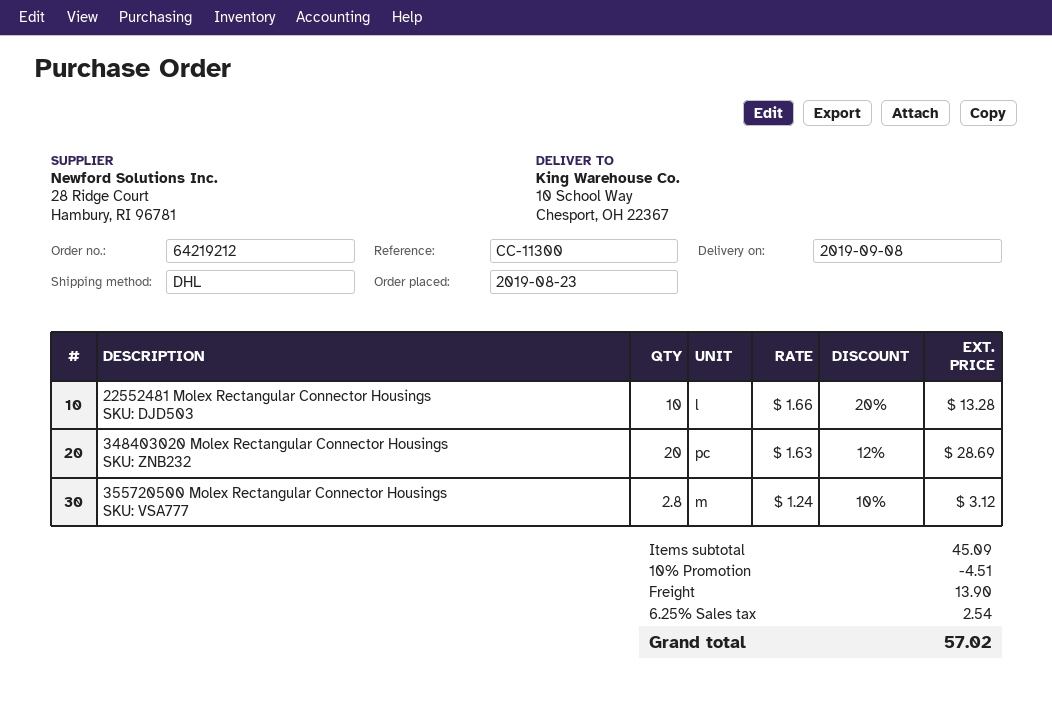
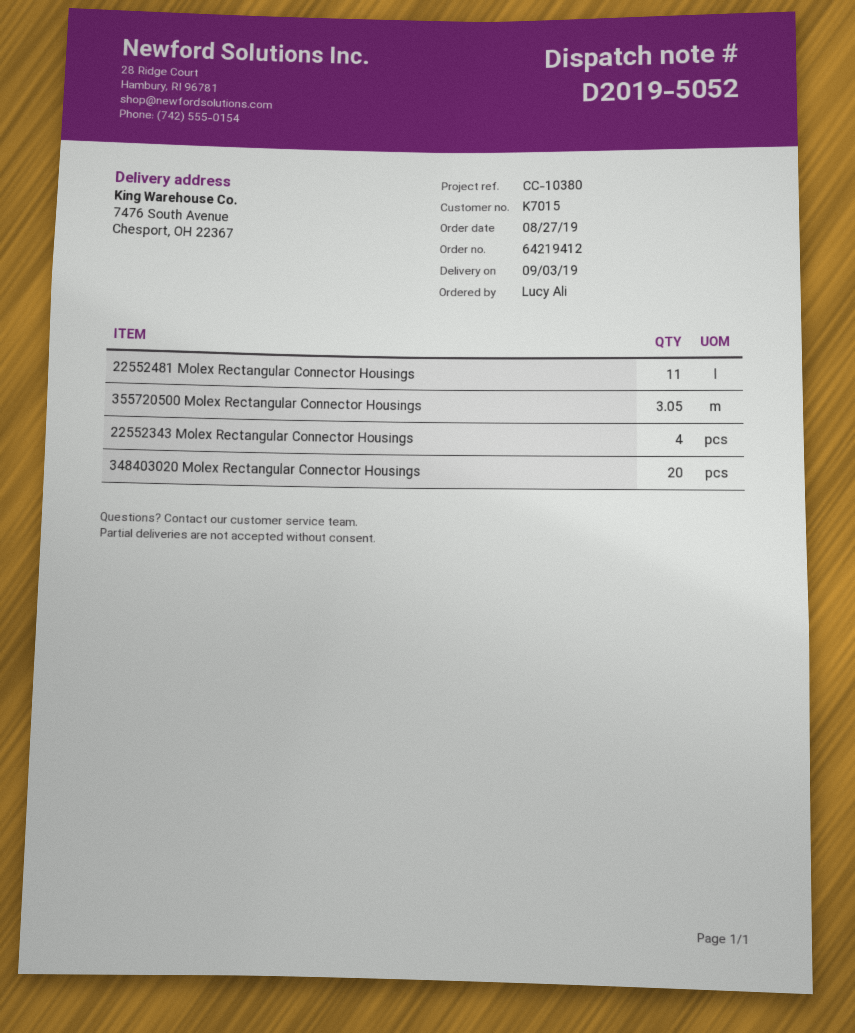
order number: 64219212 -> 64219412
order date: 2019-08-23 -> 2019-08-27
delivery date: 2019-09-08 -> 2019-09-03
reference: CC-11300 -> CC-10380
ship to: 10 School Way, Chesport, OH 22367 -> 7476 South Avenue, Chesport, OH 22367
22552481 Molex Rectangular Connector Housings: 10 -> 11
355720500 Molex Rectangular Connector Housings: 2.8 -> 3.05
22552343 Molex Rectangular Connector Housings: none -> 4

